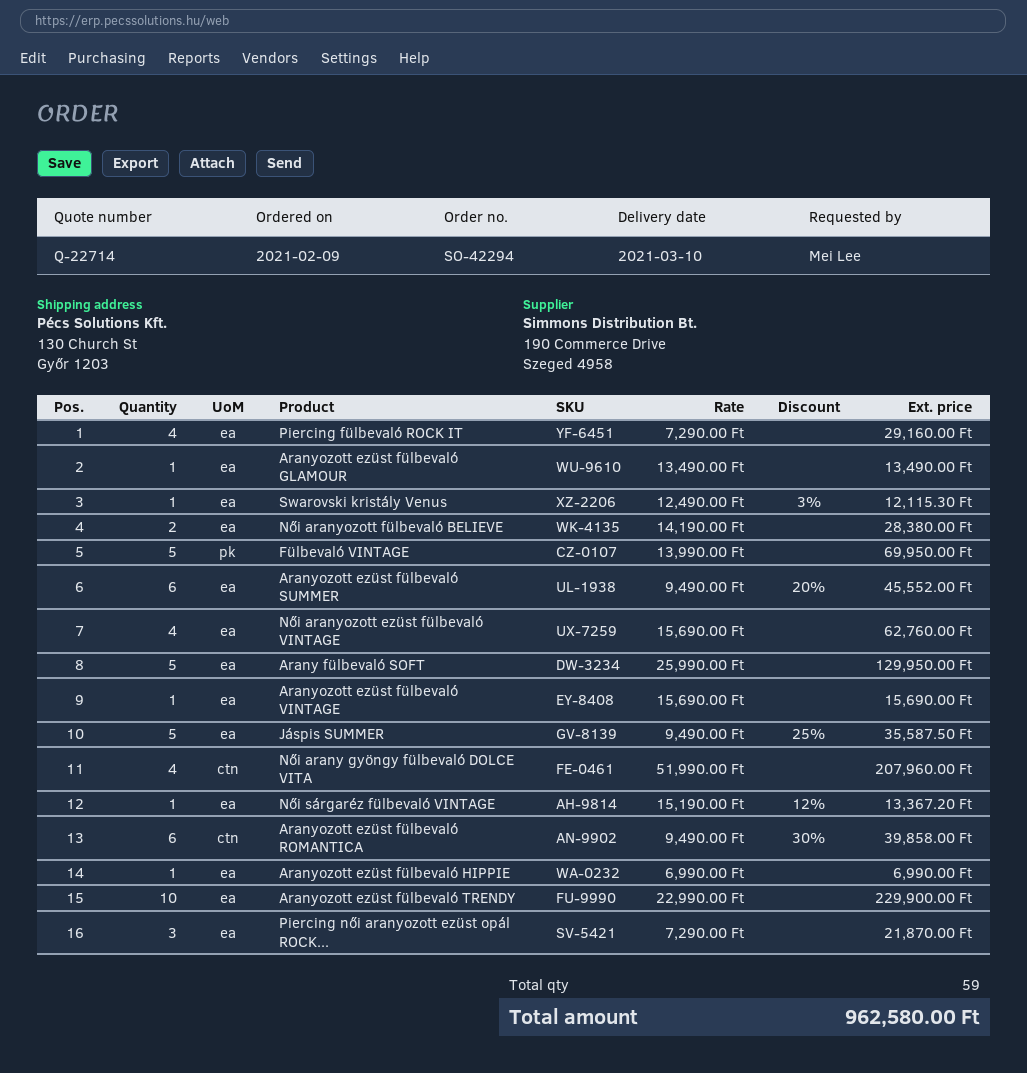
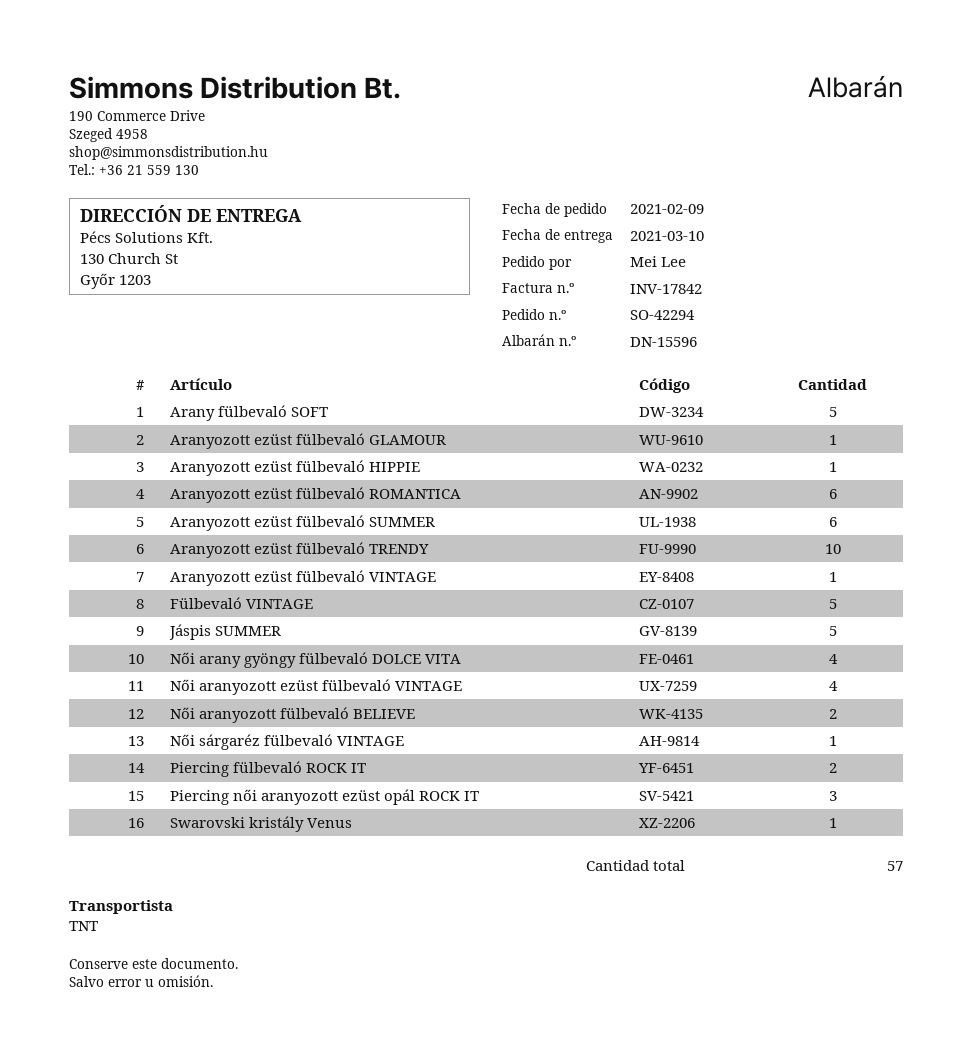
Piercing fülbevaló ROCK IT: 4 -> 2
total quantity: 59 -> 57

